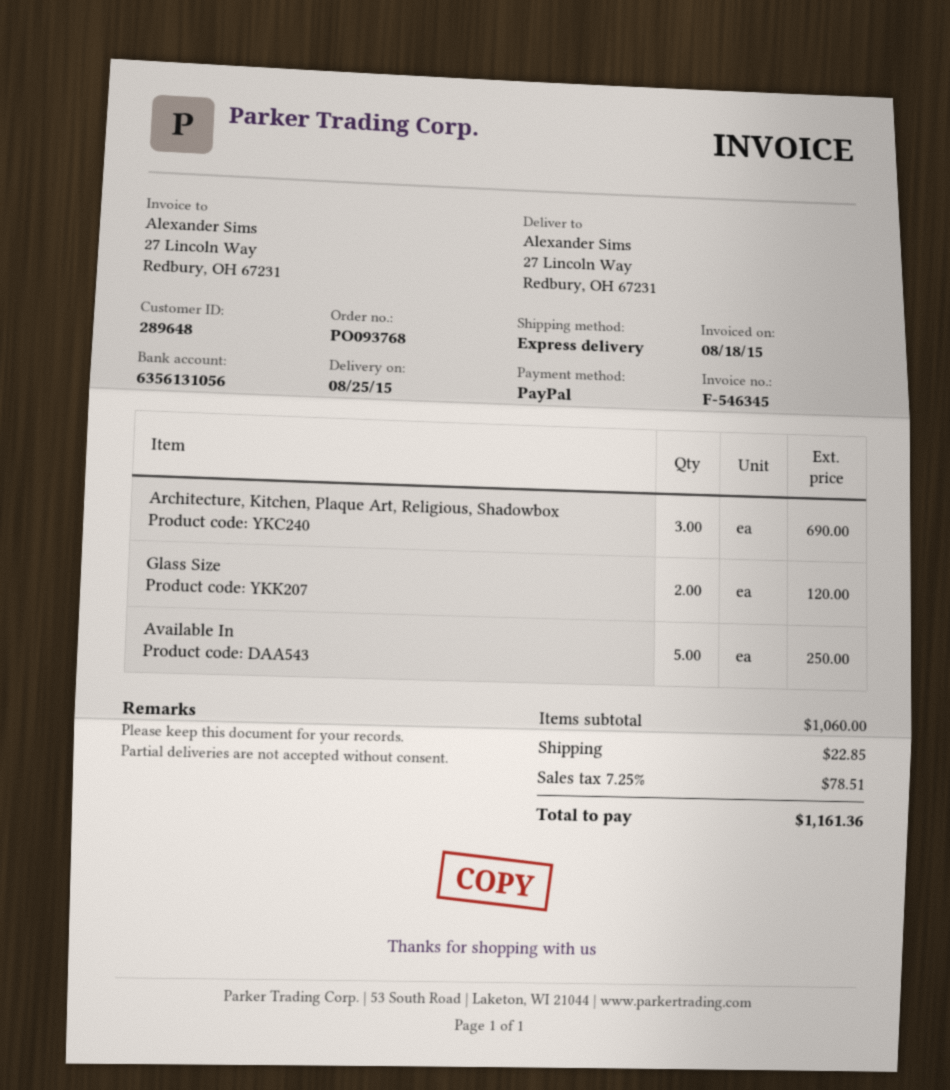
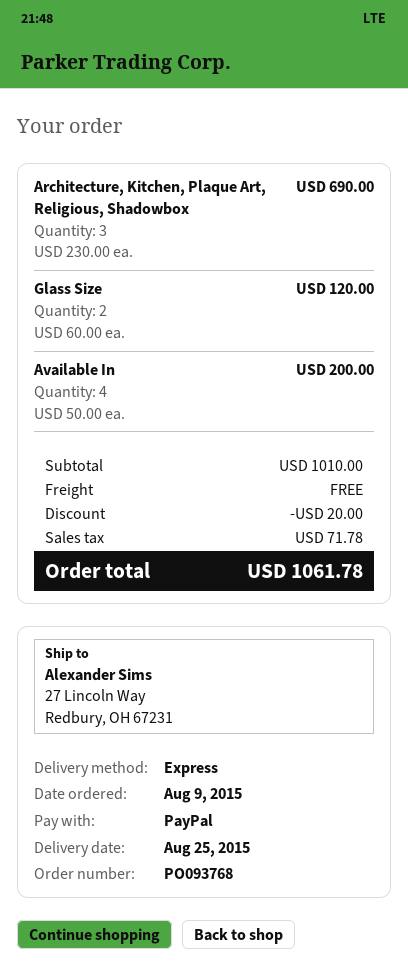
Available In: 5 for 250.00 -> 4 for 200.00
subtotal: 1060.00 -> 1010.00
discount: none -> 20.00
shipping: 22.85 -> 0.00
tax: 78.51 -> 71.78
total: 1161.36 -> 1061.78

